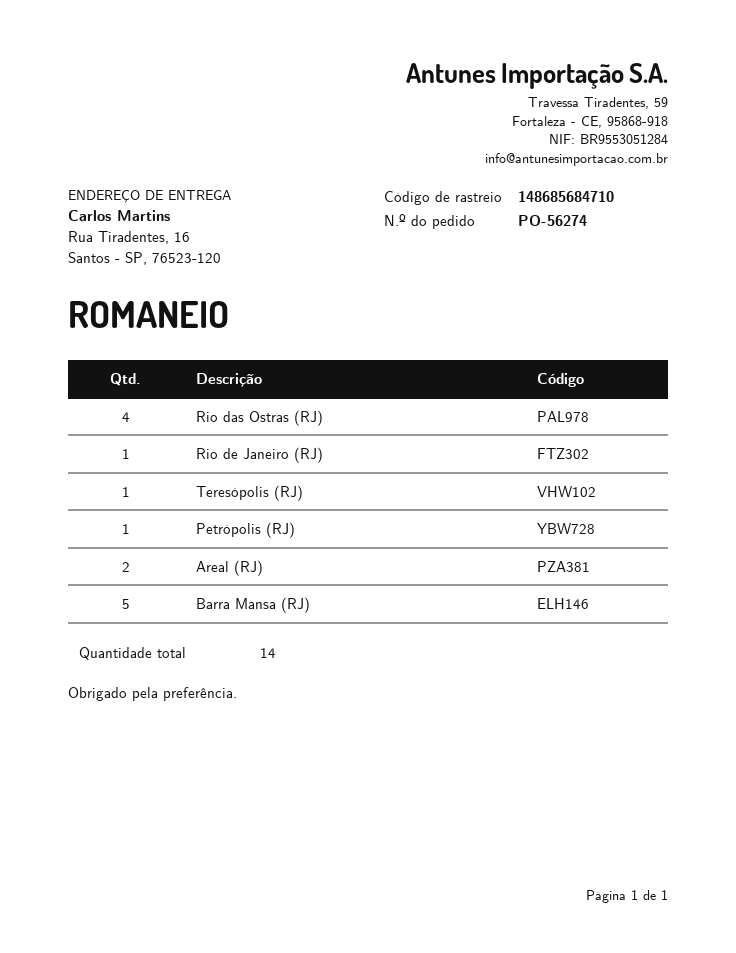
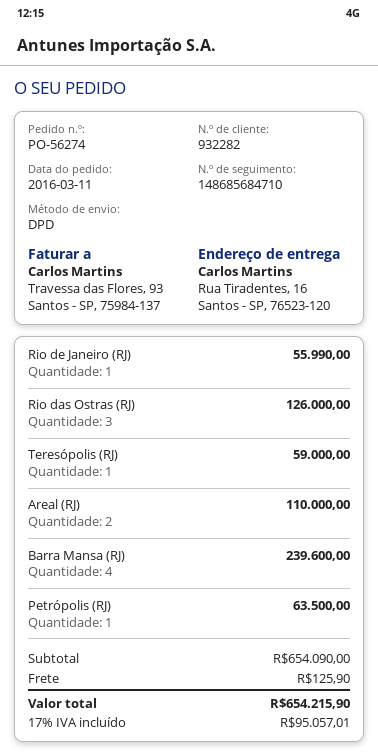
Rio das Ostras (RJ): 4 -> 3
Barra Mansa (RJ): 5 -> 4

